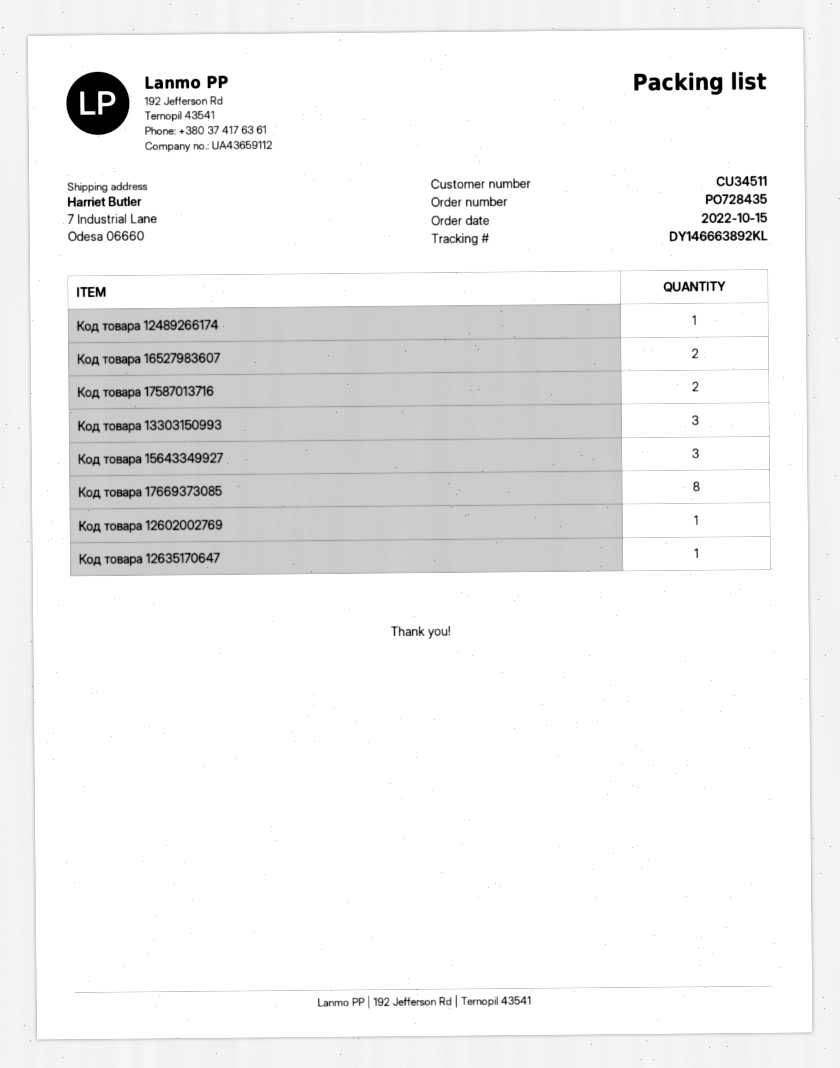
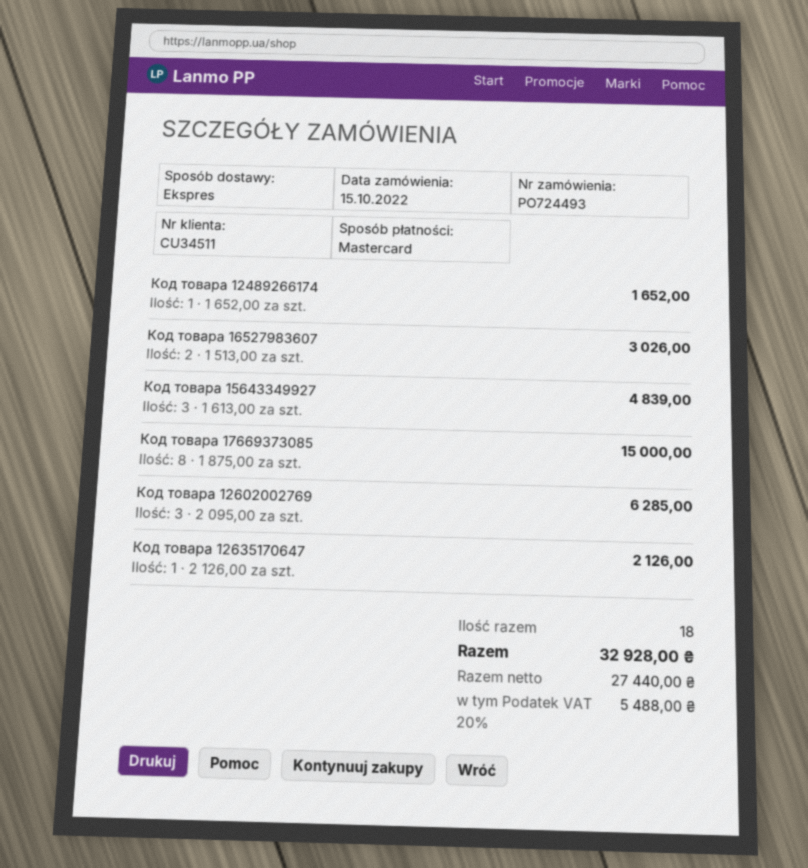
order number: PO728435 -> PO724493
Код товара 17587013716: 2 -> none
Код товара 13303150993: 3 -> none
Код товара 12602002769: 1 -> 3

